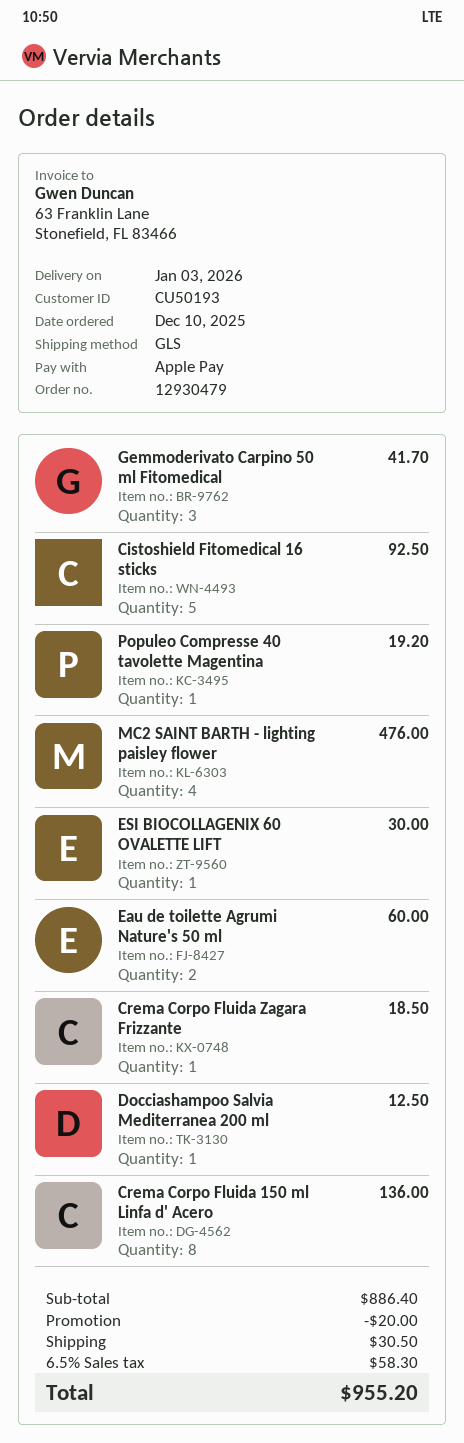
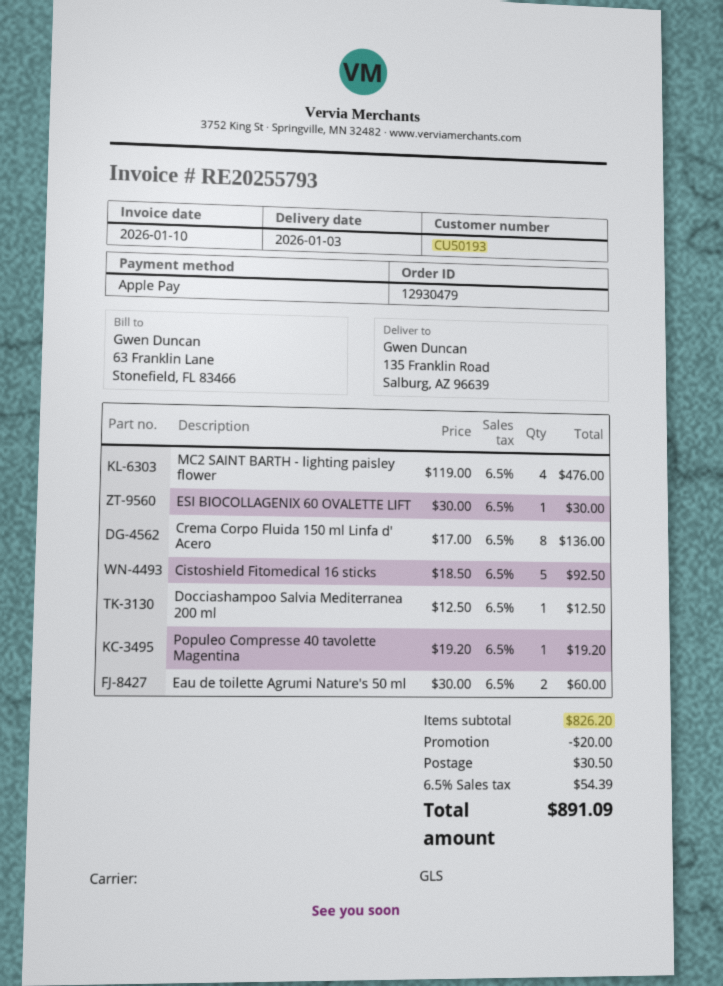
Gemmoderivato Carpino 50 ml Fitomedical: 3 for 41.70 -> none
Crema Corpo Fluida Zagara Frizzante: 1 for 18.50 -> none
subtotal: 886.40 -> 826.20
tax: 6.5% = 58.30 -> 6.5% = 54.39
total: 955.20 -> 891.09

